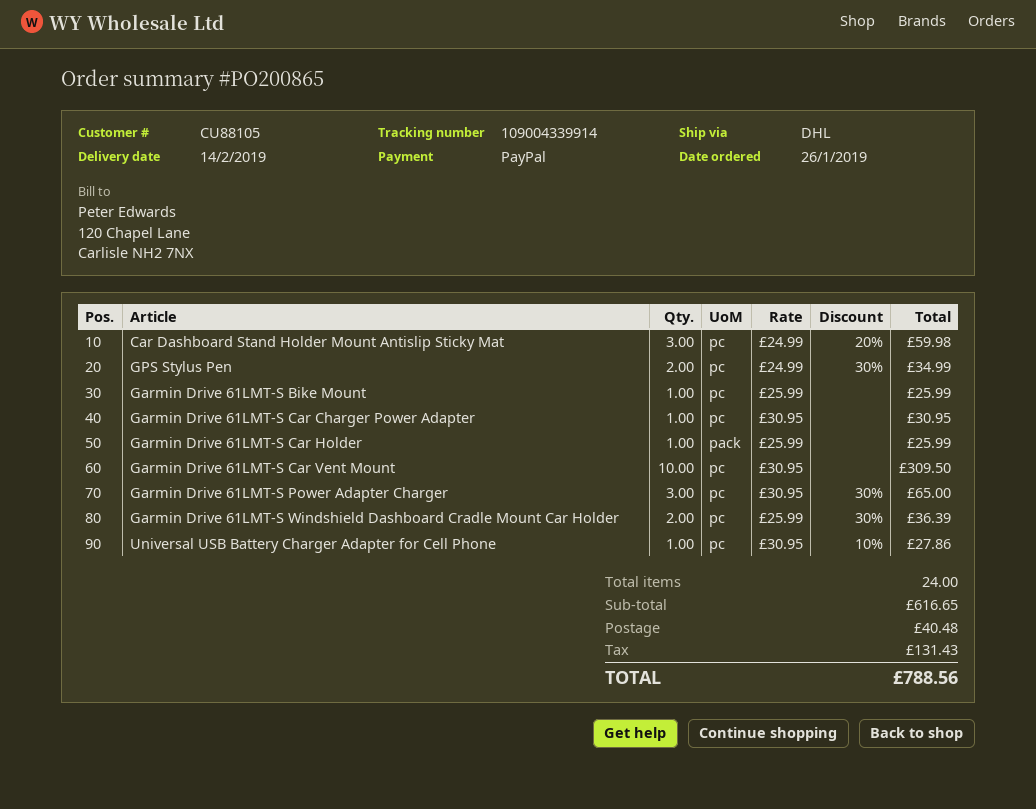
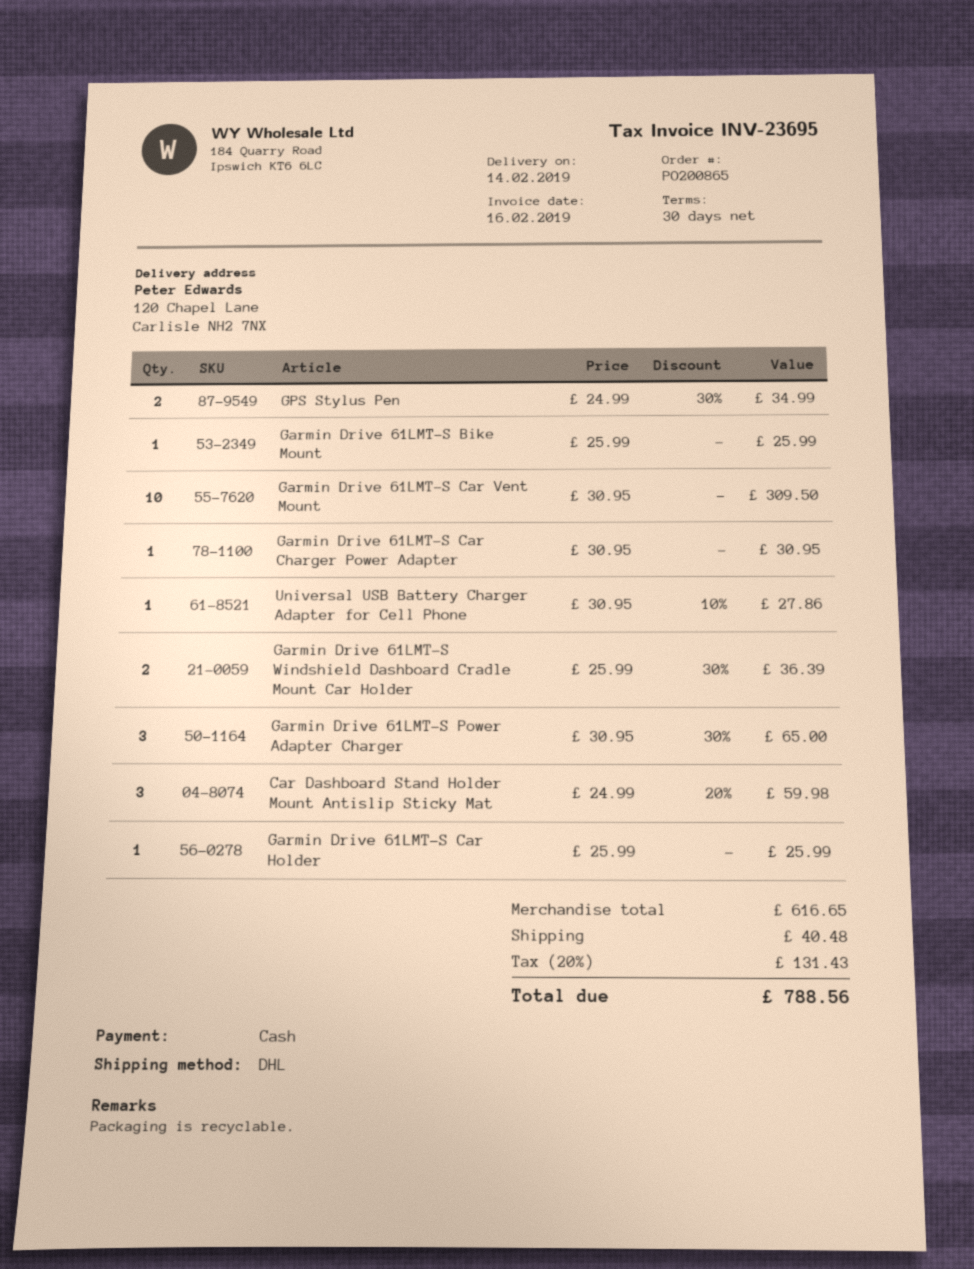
payment method: PayPal -> cash

